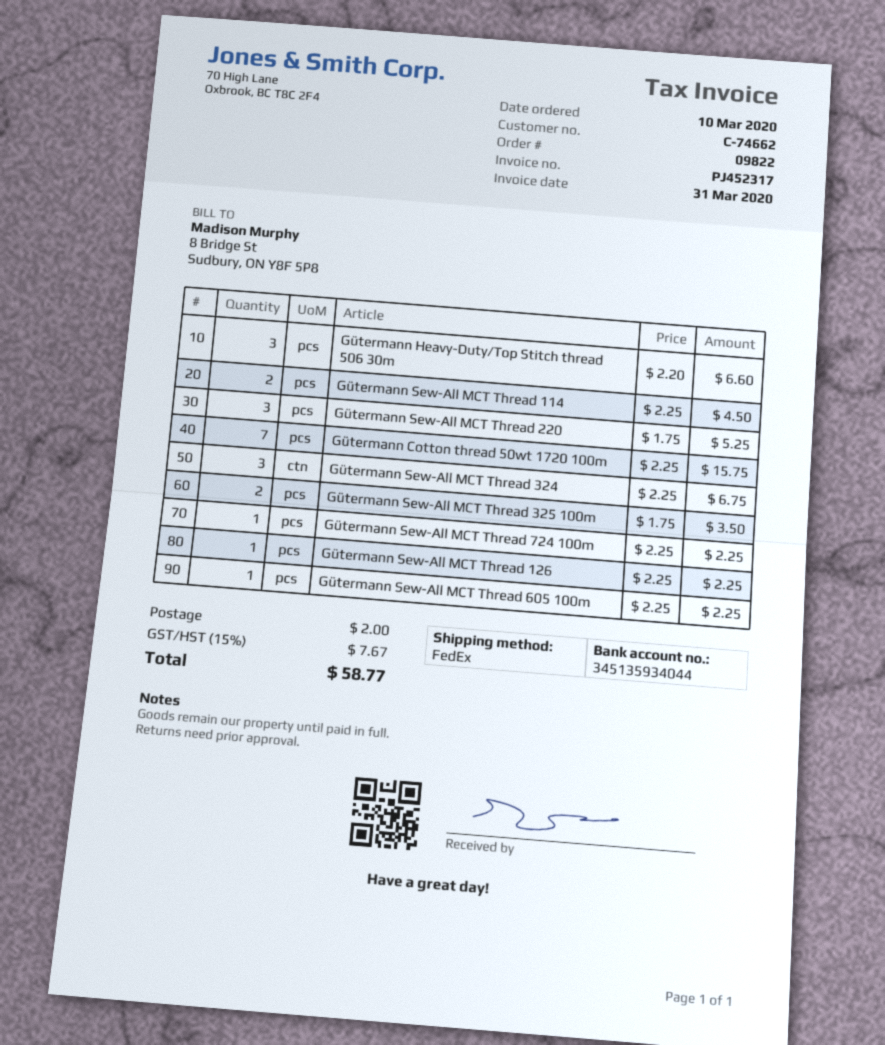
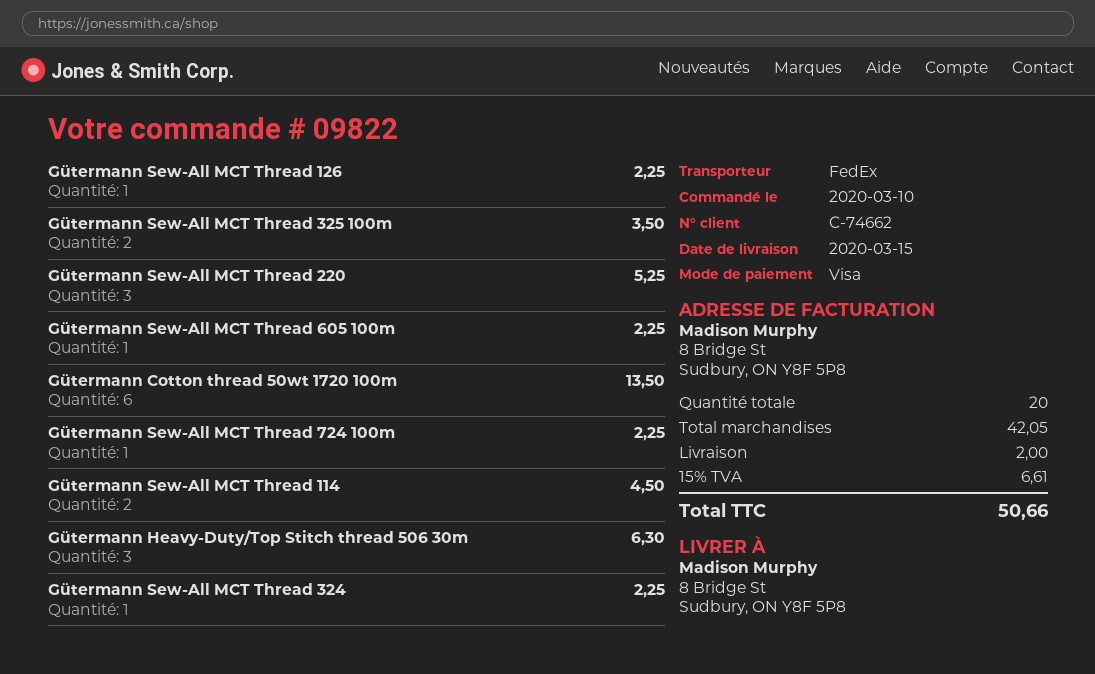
Gütermann Heavy-Duty/Top Stitch thread 506 30m: 3 for 6.60 -> 3 for 6.30
Gütermann Cotton thread 50wt 1720 100m: 7 for 15.75 -> 6 for 13.50
Gütermann Sew-All MCT Thread 324: 3 for 6.75 -> 1 for 2.25
tax: 15% = 7.67 -> 15% = 6.61
total: 58.77 -> 50.66

